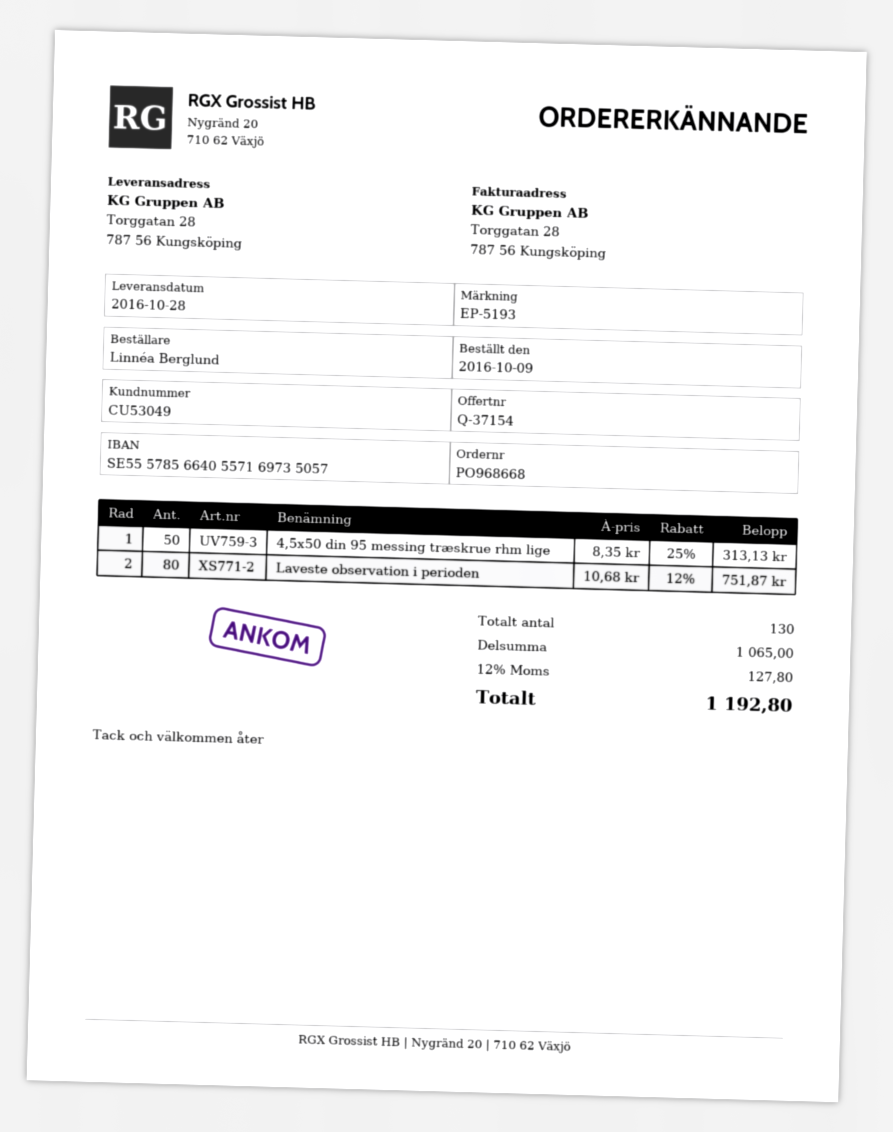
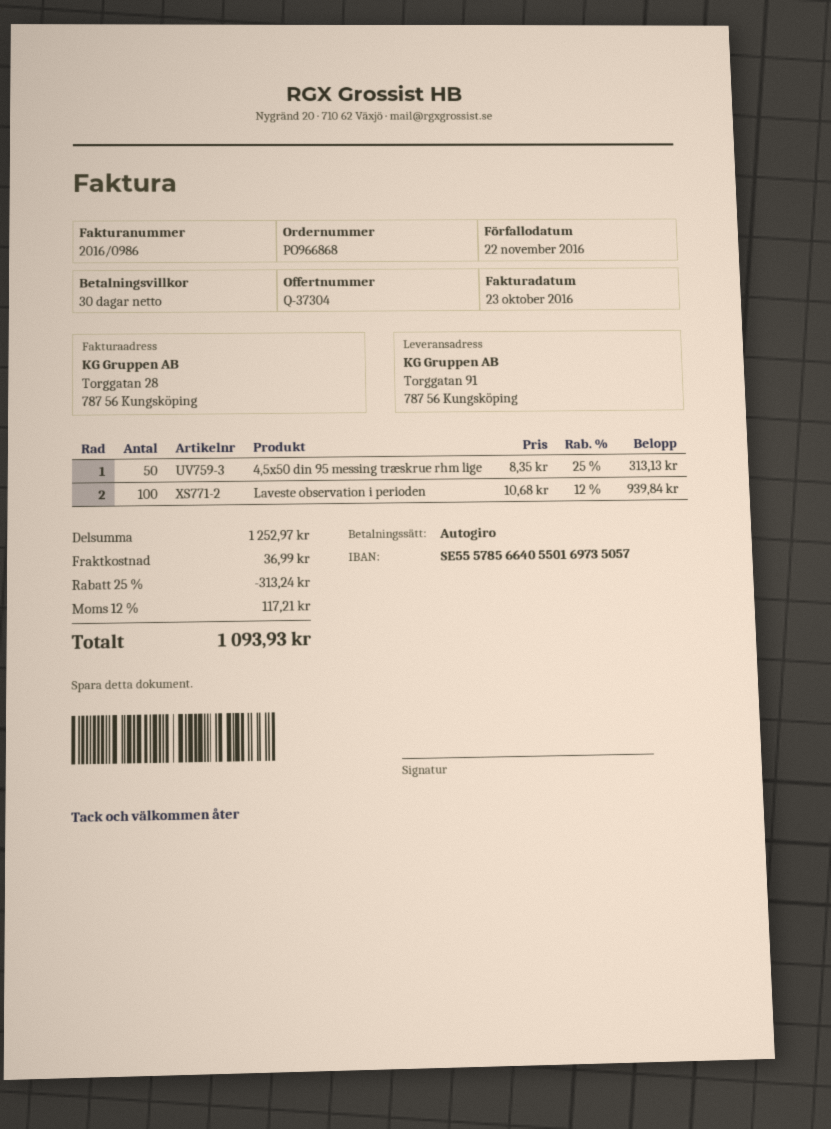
quote number: Q-37154 -> Q-37304
order number: PO968668 -> PO966868
bank account: SE5557856640557169735057 -> SE5557856640550169735057
ship to: Torggatan 28, 787 56 Kungsköping -> Torggatan 91, 787 56 Kungsköping
Laveste observation i perioden: 80 x 10.68 - 12% = 751.87 -> 100 x 10.68 - 12% = 939.84
subtotal: 1065.00 -> 1252.97
discount: none -> 25% = 313.24
shipping: none -> 36.99
tax: 12% = 127.80 -> 12% = 117.21
total: 1192.80 -> 1093.93

